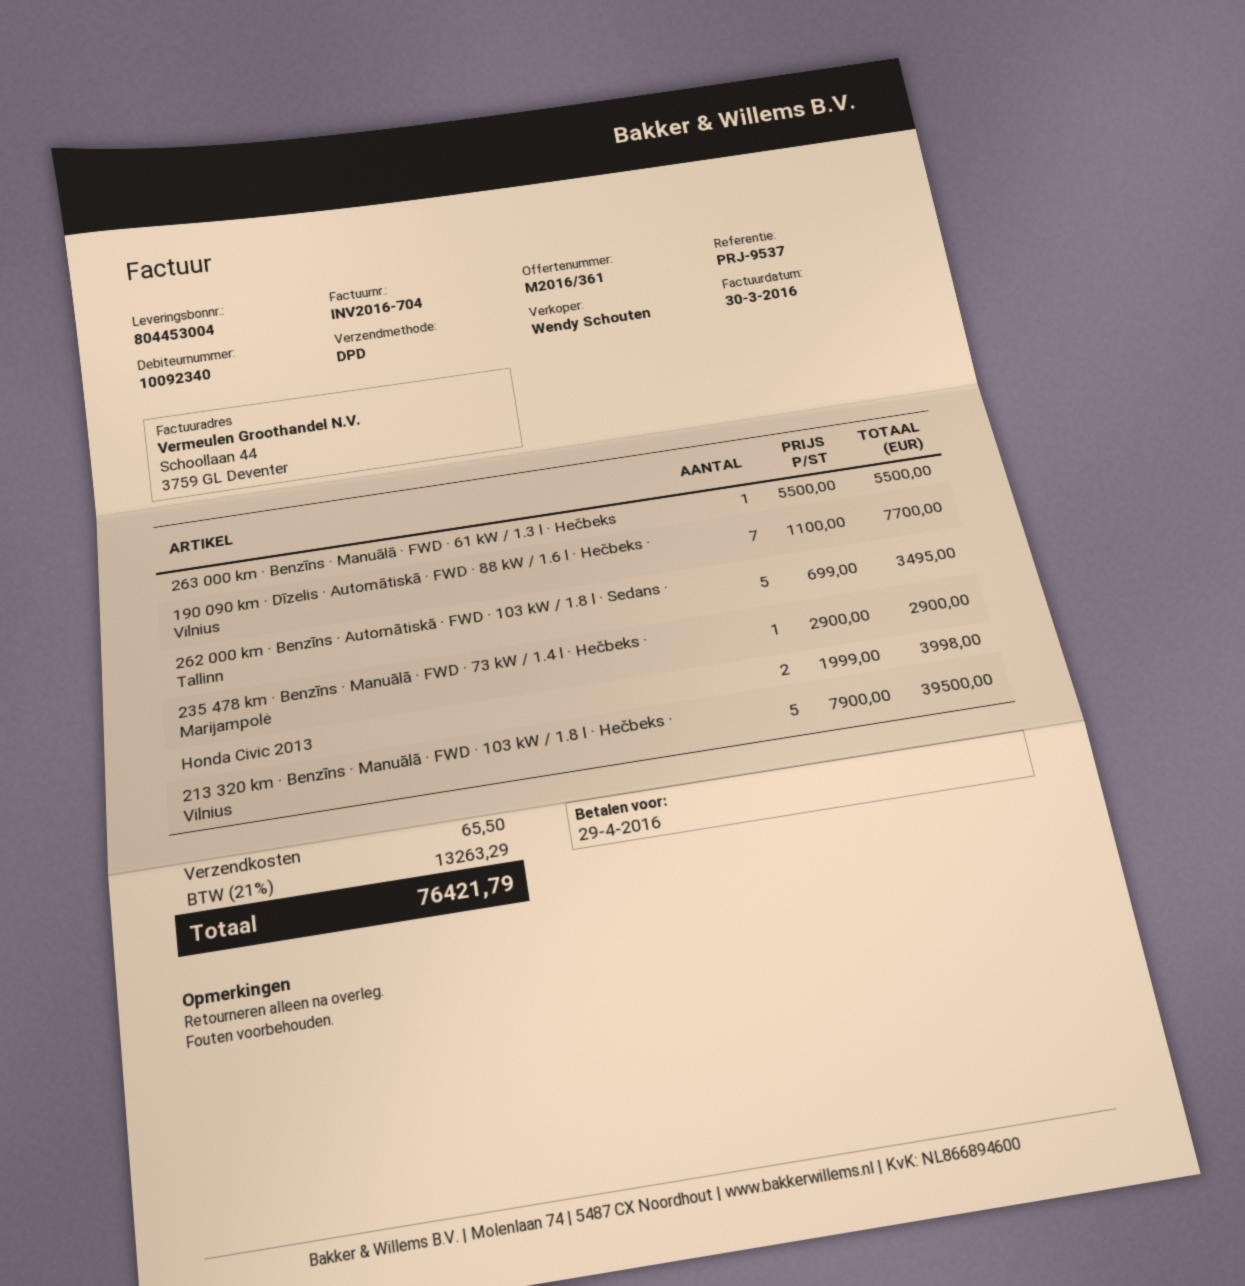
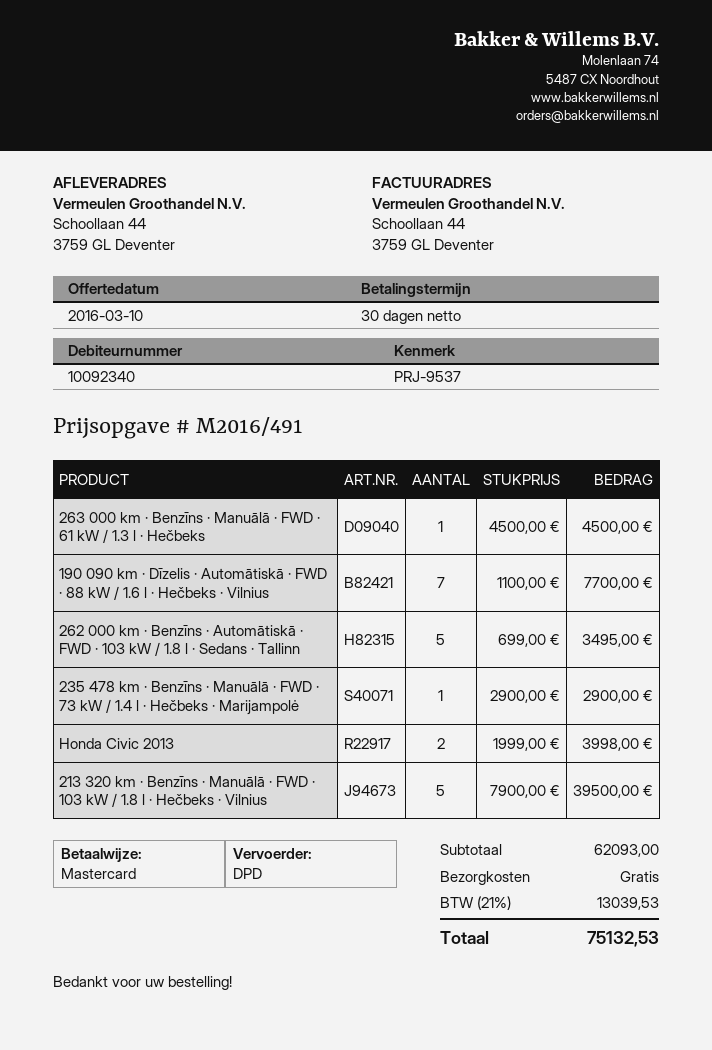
quote number: M2016/361 -> M2016/491
263 000 km · Benzīns · Manuālā · FWD · 61 kW / 1.3 l · Hečbeks: 1 x 5500.00 = 5500.00 -> 1 x 4500.00 = 4500.00
shipping: 65.50 -> 0.00
tax: 21% = 13263.29 -> 21% = 13039.53
total: 76421.79 -> 75132.53

